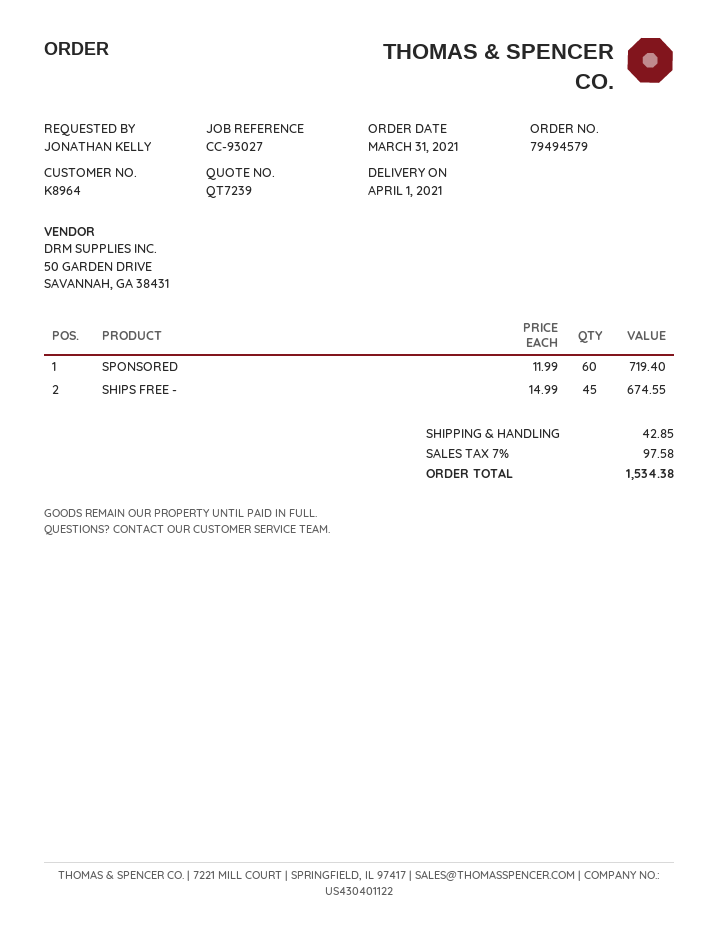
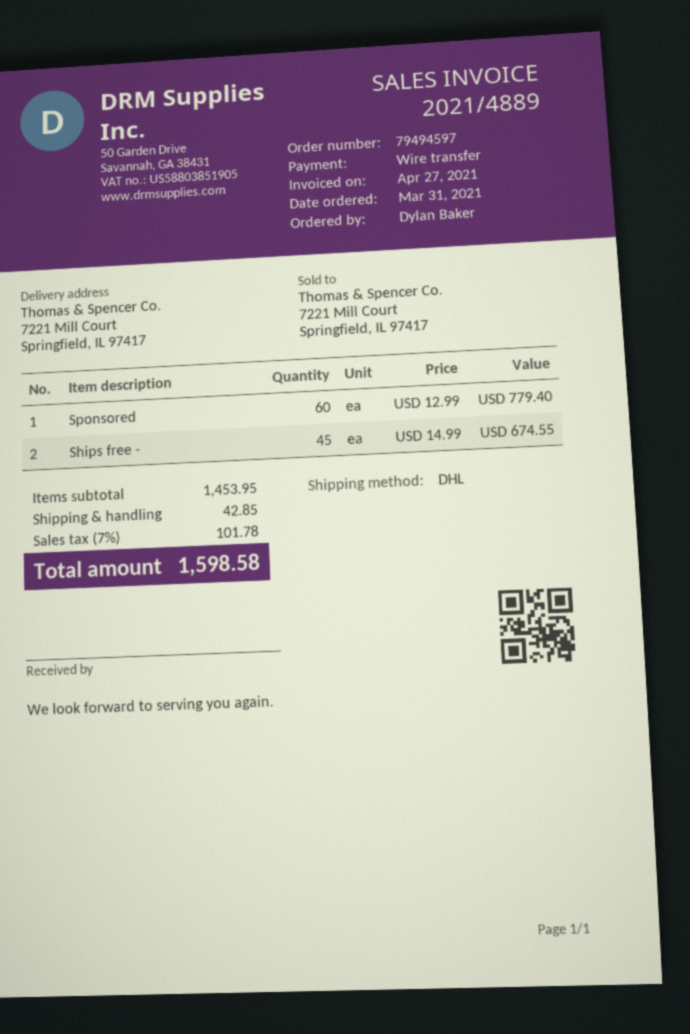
order number: 79494579 -> 79494597
ordered by: JONATHAN KELLY -> Dylan Baker
SPONSORED: 60 x 11.99 = 719.40 -> 60 x 12.99 = 779.40
tax: 7% = 97.58 -> 7% = 101.78
total: 1534.38 -> 1598.58

